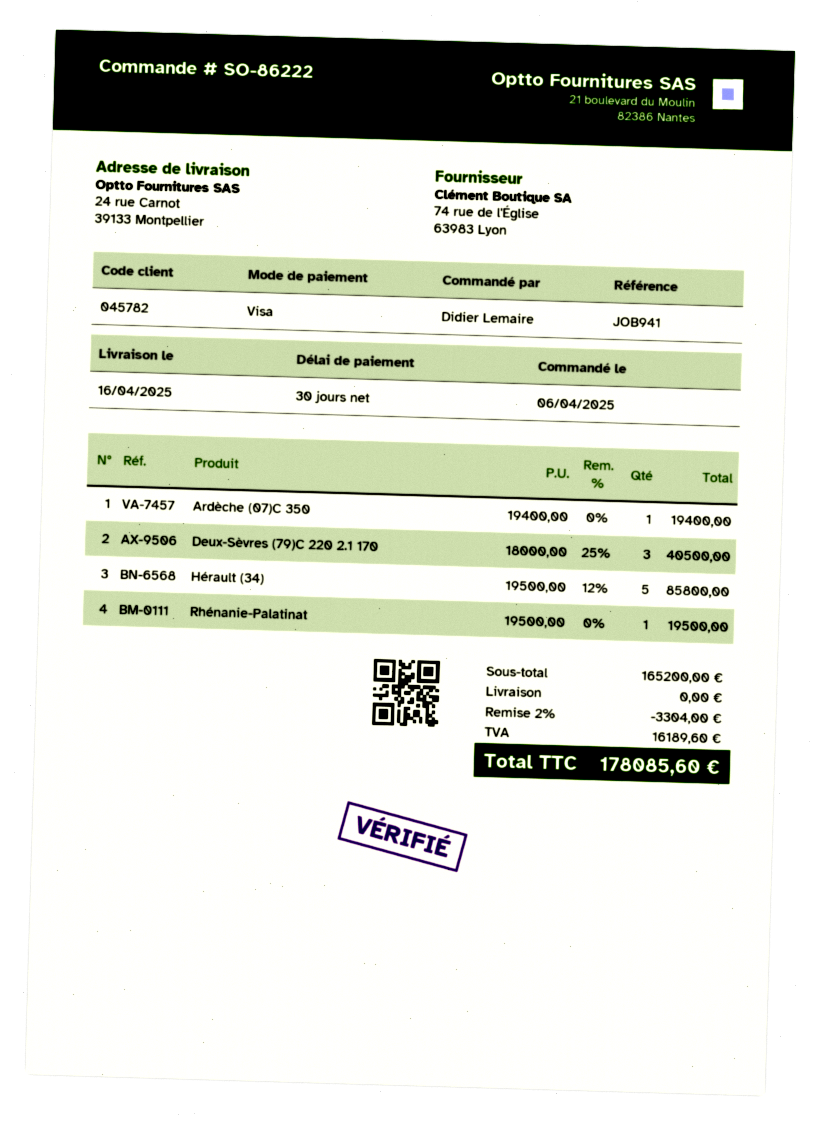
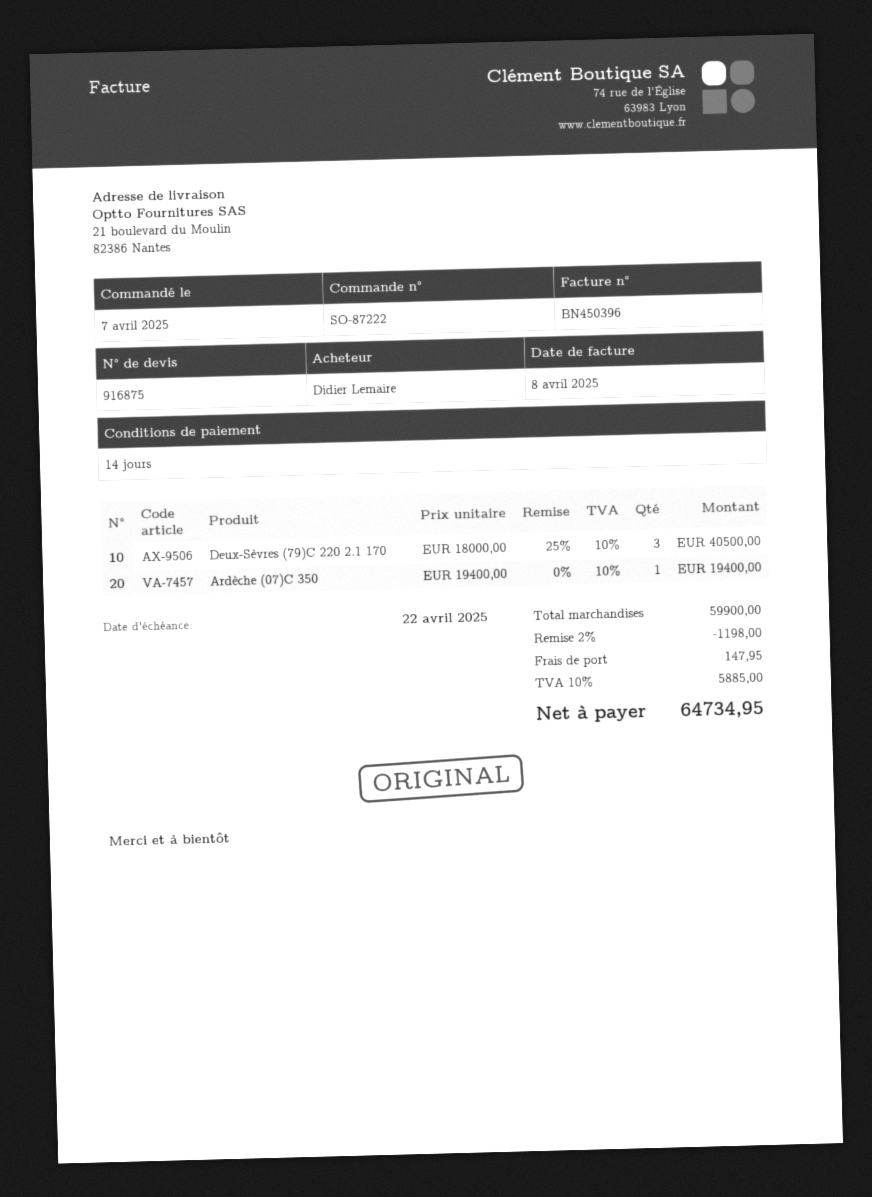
order number: SO-86222 -> SO-87222
order date: 2025-04-06 -> 2025-04-07
payment terms: 30 days -> 14 days
ship to: 24 rue Carnot, 39133 Montpellier -> 21 boulevard du Moulin, 82386 Nantes
Hérault (34): 5 x 19500.00 - 12% = 85800.00 -> none
Rhénanie-Palatinat: 1 x 19500.00 = 19500.00 -> none
subtotal: 165200.00 -> 59900.00
discount: 2% = 3304.00 -> 2% = 1198.00
shipping: 0.00 -> 147.95
tax: 16189.60 -> 5885.00
total: 178085.60 -> 64734.95

